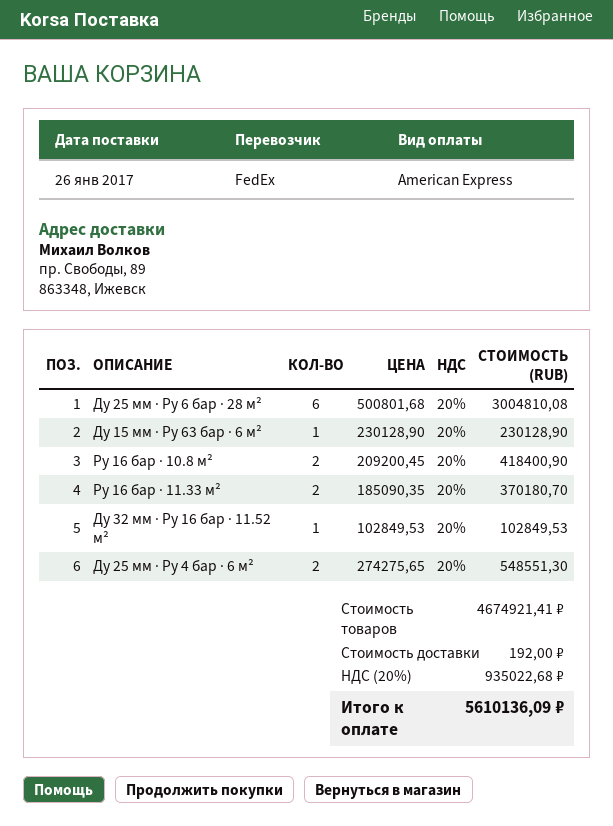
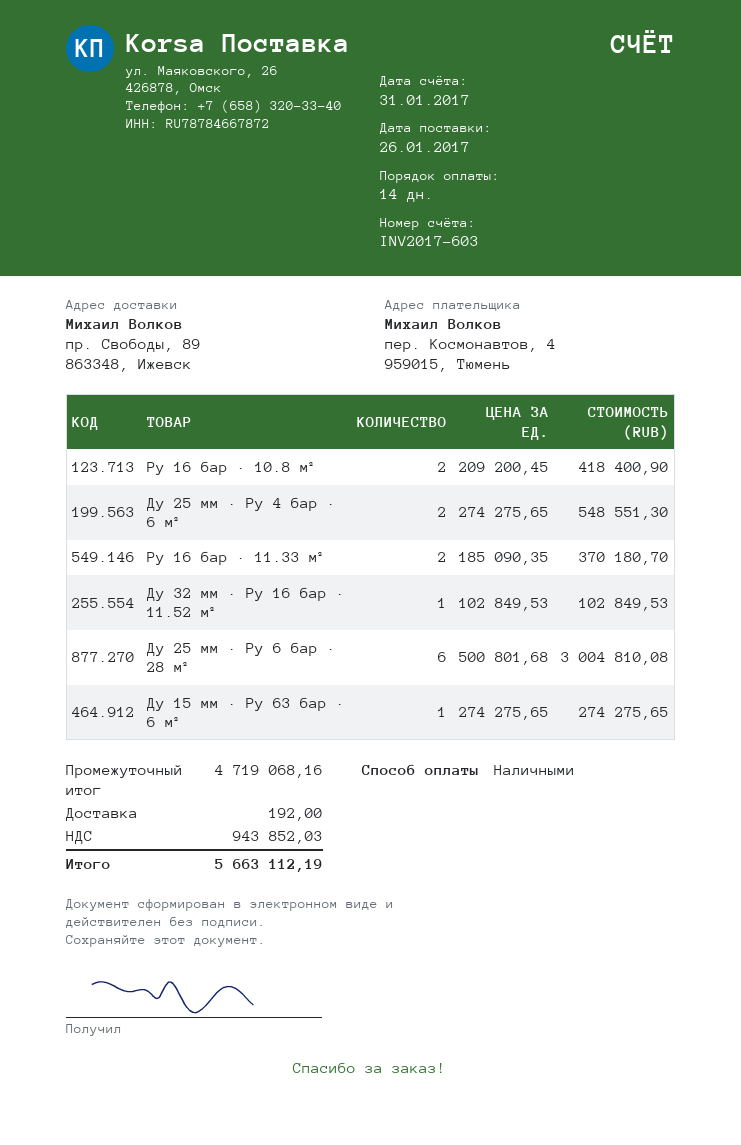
payment method: American Express -> cash
Ду 15 мм · Ру 63 бар · 6 м²: 1 x 230128.90 = 230128.90 -> 1 x 274275.65 = 274275.65
subtotal: 4674921.41 -> 4719068.16
tax: 935022.68 -> 943852.03
total: 5610136.09 -> 5663112.19

